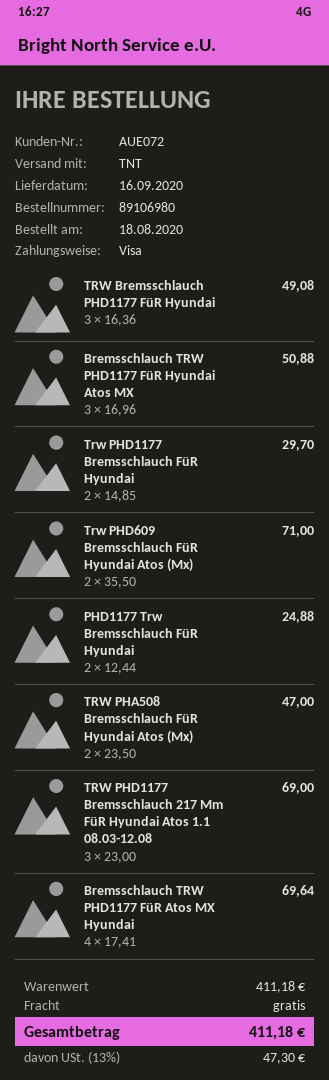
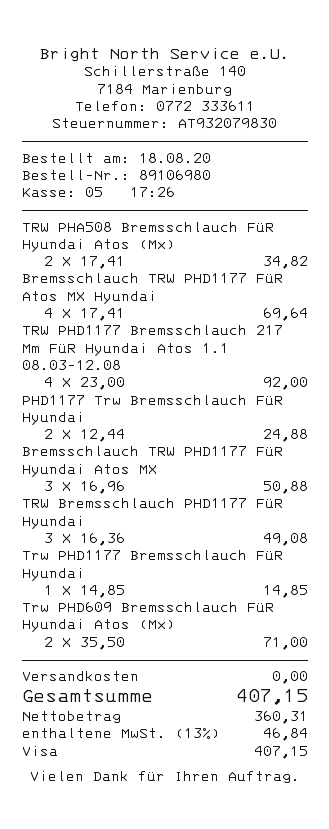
Trw PHD1177 Bremsschlauch FüR Hyundai: 2 x 14.85 = 29.70 -> 1 x 14.85 = 14.85
TRW PHA508 Bremsschlauch FüR Hyundai Atos (Mx): 2 x 23.50 = 47.00 -> 2 x 17.41 = 34.82
TRW PHD1177 Bremsschlauch 217 Mm FüR Hyundai Atos 1.1 08.03-12.08: 3 x 23.00 = 69.00 -> 4 x 23.00 = 92.00
tax: 13% = 47.30 -> 13% = 46.84
total: 411.18 -> 407.15

